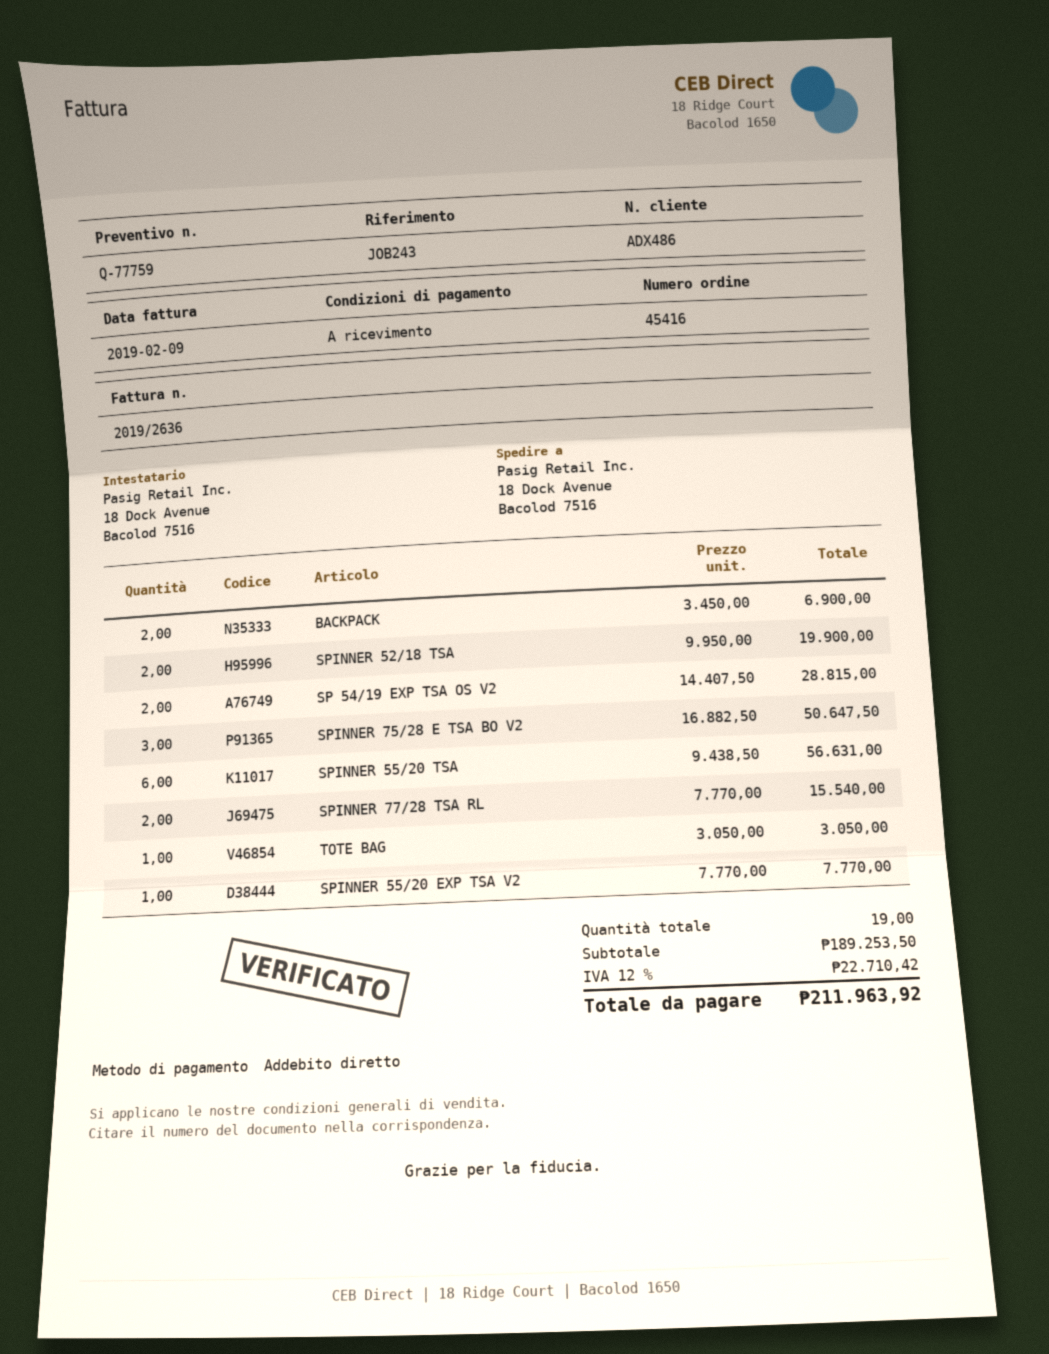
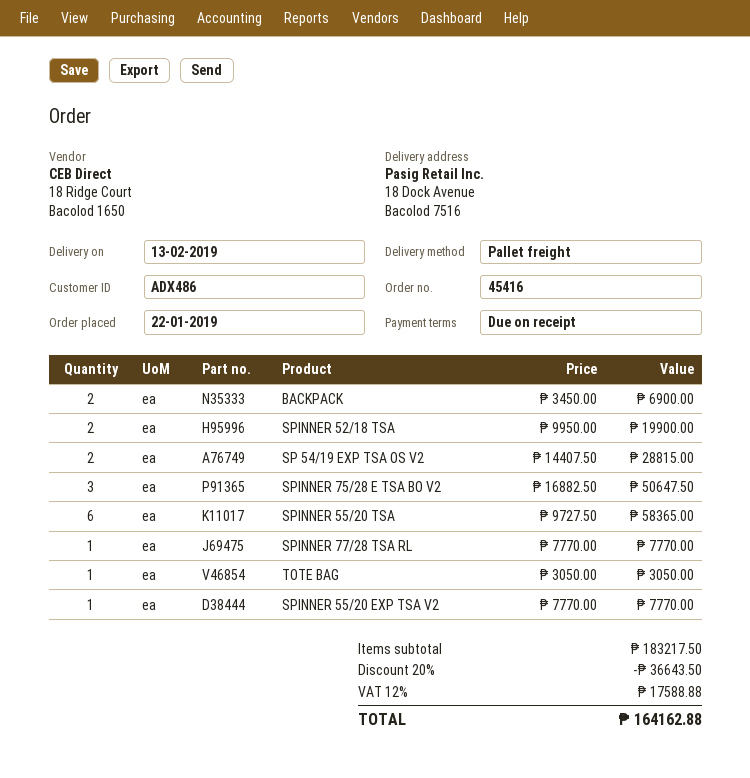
SPINNER 55/20 TSA: 6 x 9438.50 = 56631.00 -> 6 x 9727.50 = 58365.00
SPINNER 77/28 TSA RL: 2 x 7770.00 = 15540.00 -> 1 x 7770.00 = 7770.00
subtotal: 189253.50 -> 183217.50
discount: none -> 20% = 36643.50
tax: 12% = 22710.42 -> 12% = 17588.88
total: 211963.92 -> 164162.88

